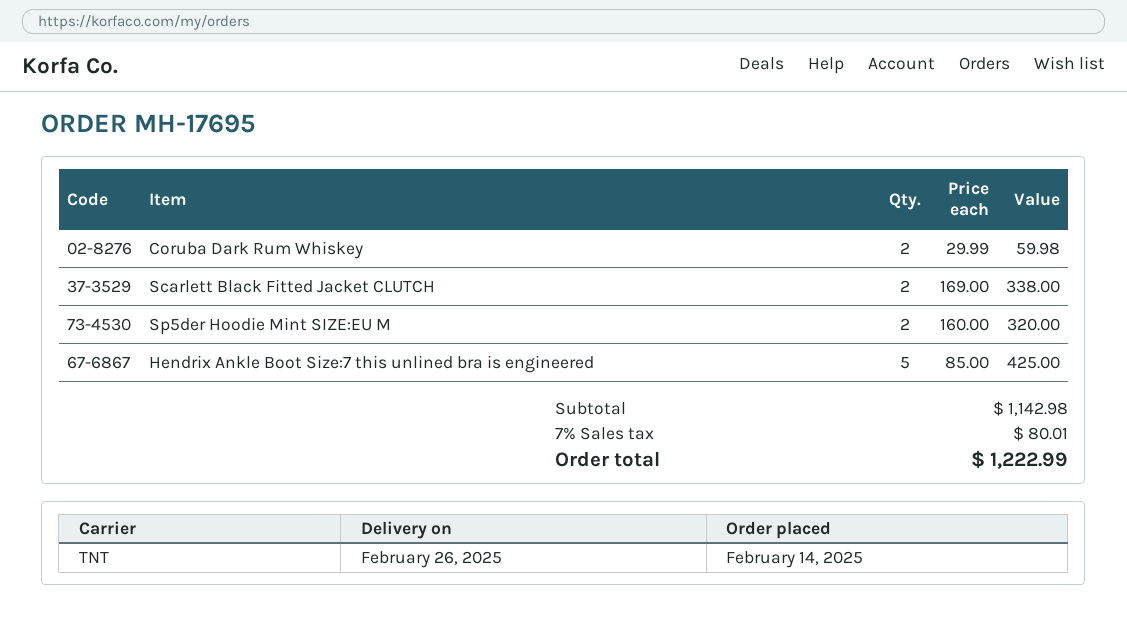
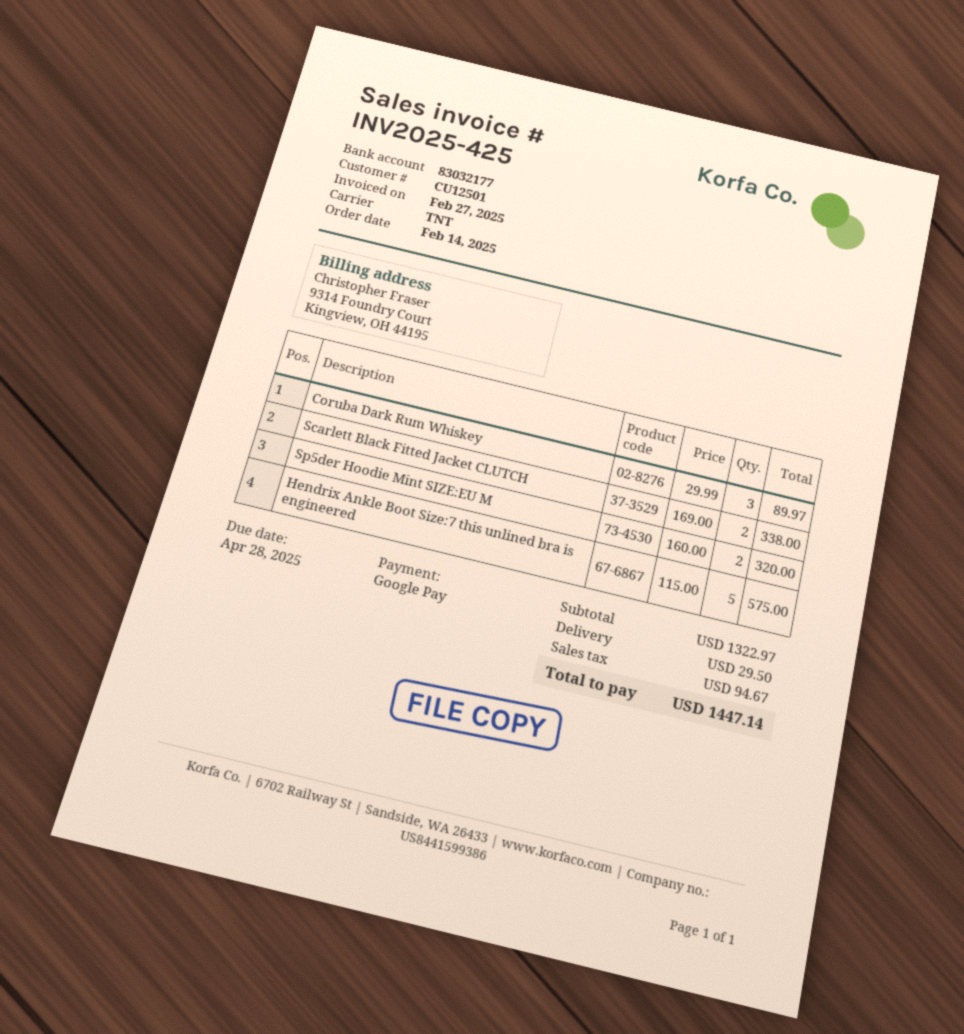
Coruba Dark Rum Whiskey: 2 x 29.99 = 59.98 -> 3 x 29.99 = 89.97
Hendrix Ankle Boot Size:7 this unlined bra is engineered: 5 x 85.00 = 425.00 -> 5 x 115.00 = 575.00
subtotal: 1142.98 -> 1322.97
shipping: none -> 29.50
tax: 80.01 -> 94.67
total: 1222.99 -> 1447.14

